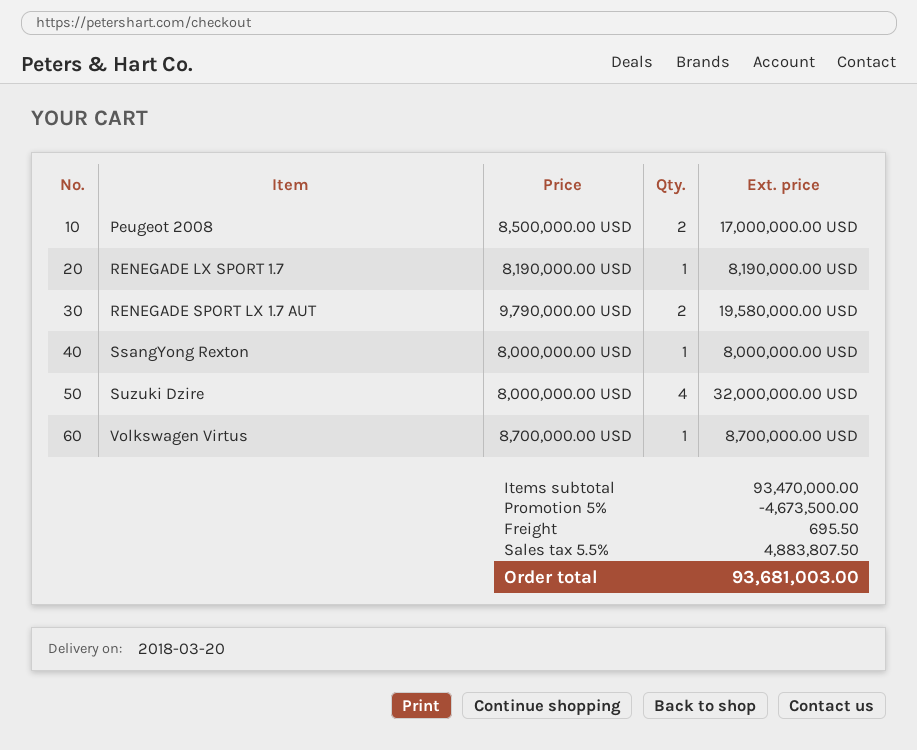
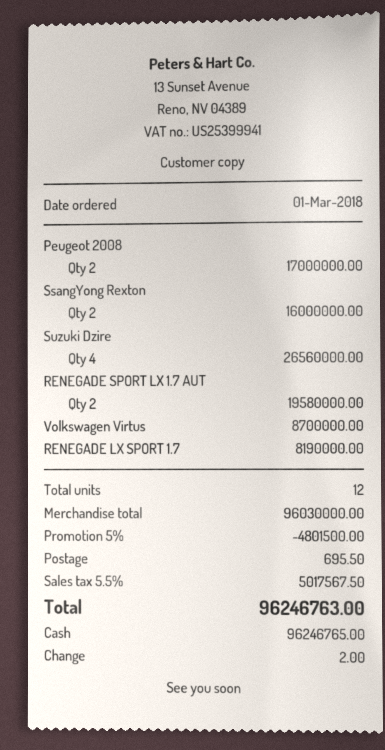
SsangYong Rexton: 1 for 8000000.00 -> 2 for 16000000.00
Suzuki Dzire: 4 for 32000000.00 -> 4 for 26560000.00
subtotal: 93470000.00 -> 96030000.00
discount: 5% = 4673500.00 -> 5% = 4801500.00
tax: 5.5% = 4883807.50 -> 5.5% = 5017567.50
total: 93681003.00 -> 96246763.00

